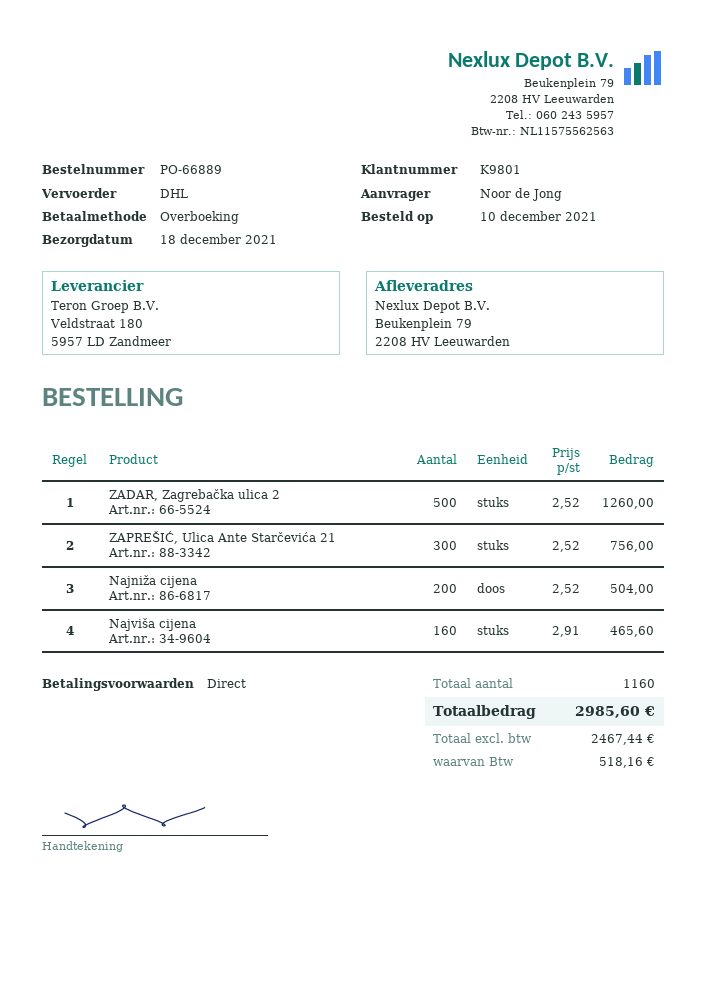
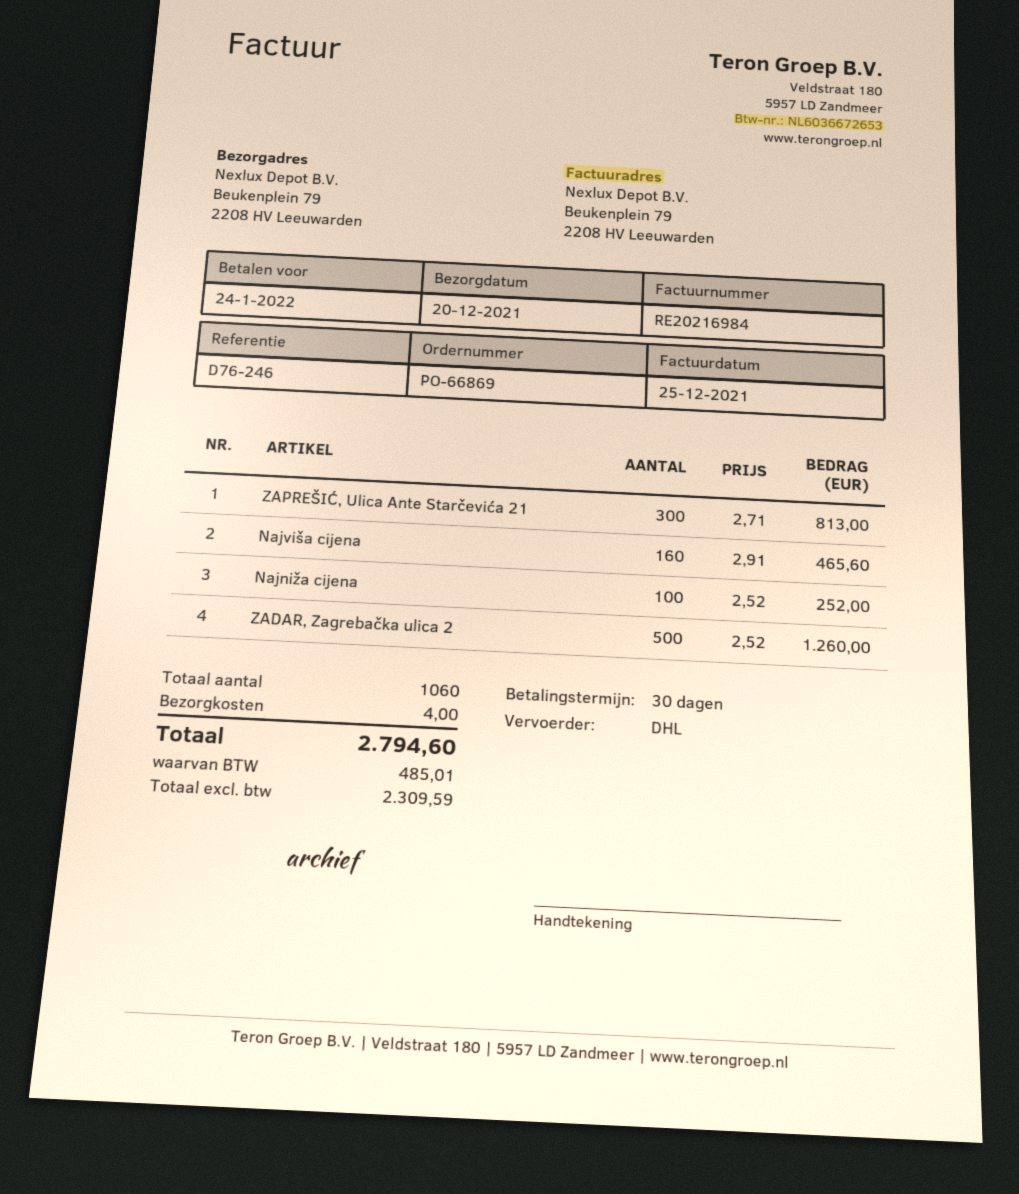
order number: PO-66889 -> PO-66869
delivery date: 2021-12-18 -> 2021-12-20
payment terms: on receipt -> 30 days
ZAPREŠIĆ, Ulica Ante Starčevića 21: 300 x 2.52 = 756.00 -> 300 x 2.71 = 813.00
Najniža cijena: 200 x 2.52 = 504.00 -> 100 x 2.52 = 252.00
total quantity: 1160 -> 1060
shipping: none -> 4.00
net: 2467.44 -> 2309.59
tax: 518.16 -> 485.01
total: 2985.60 -> 2794.60

